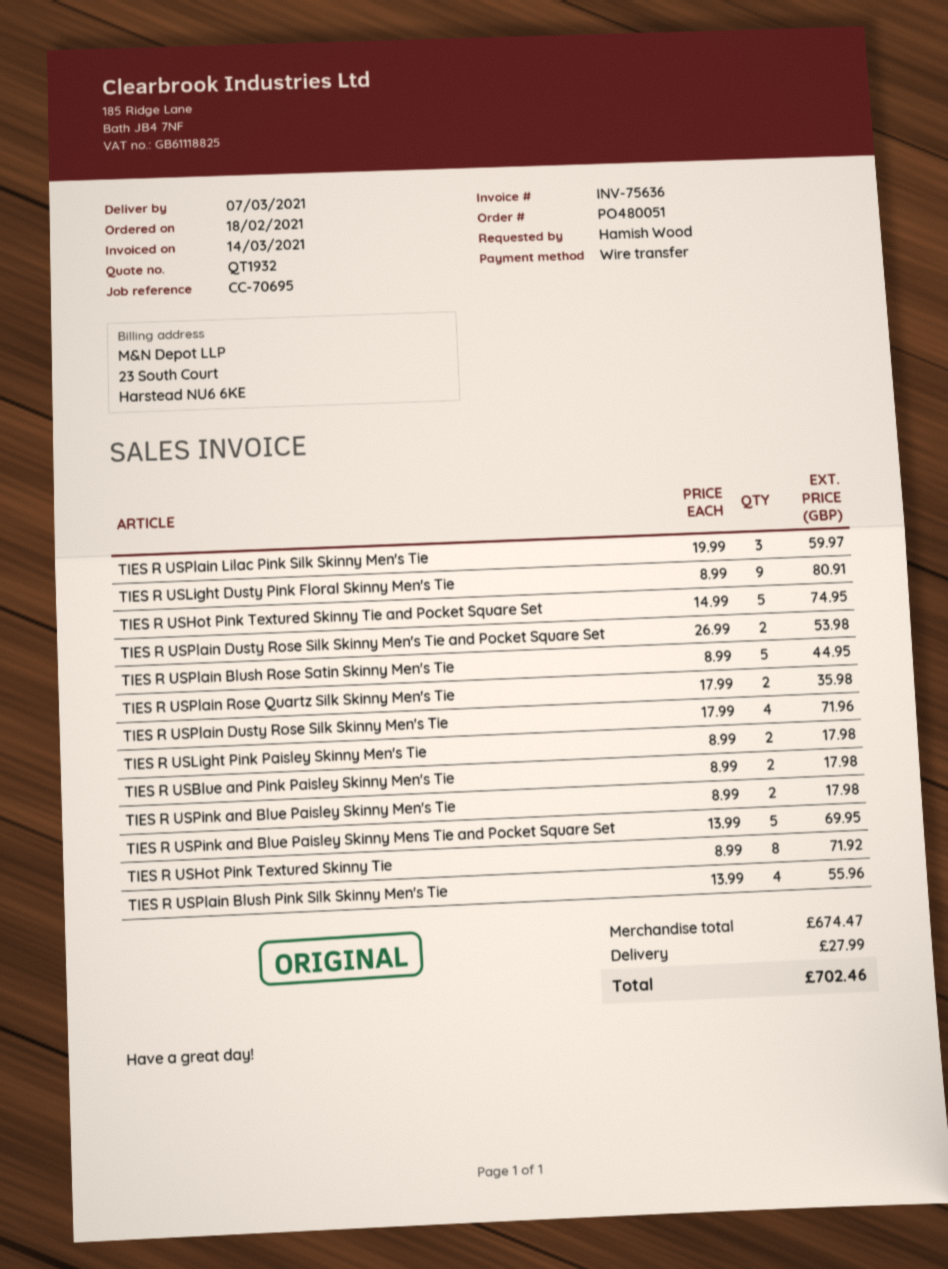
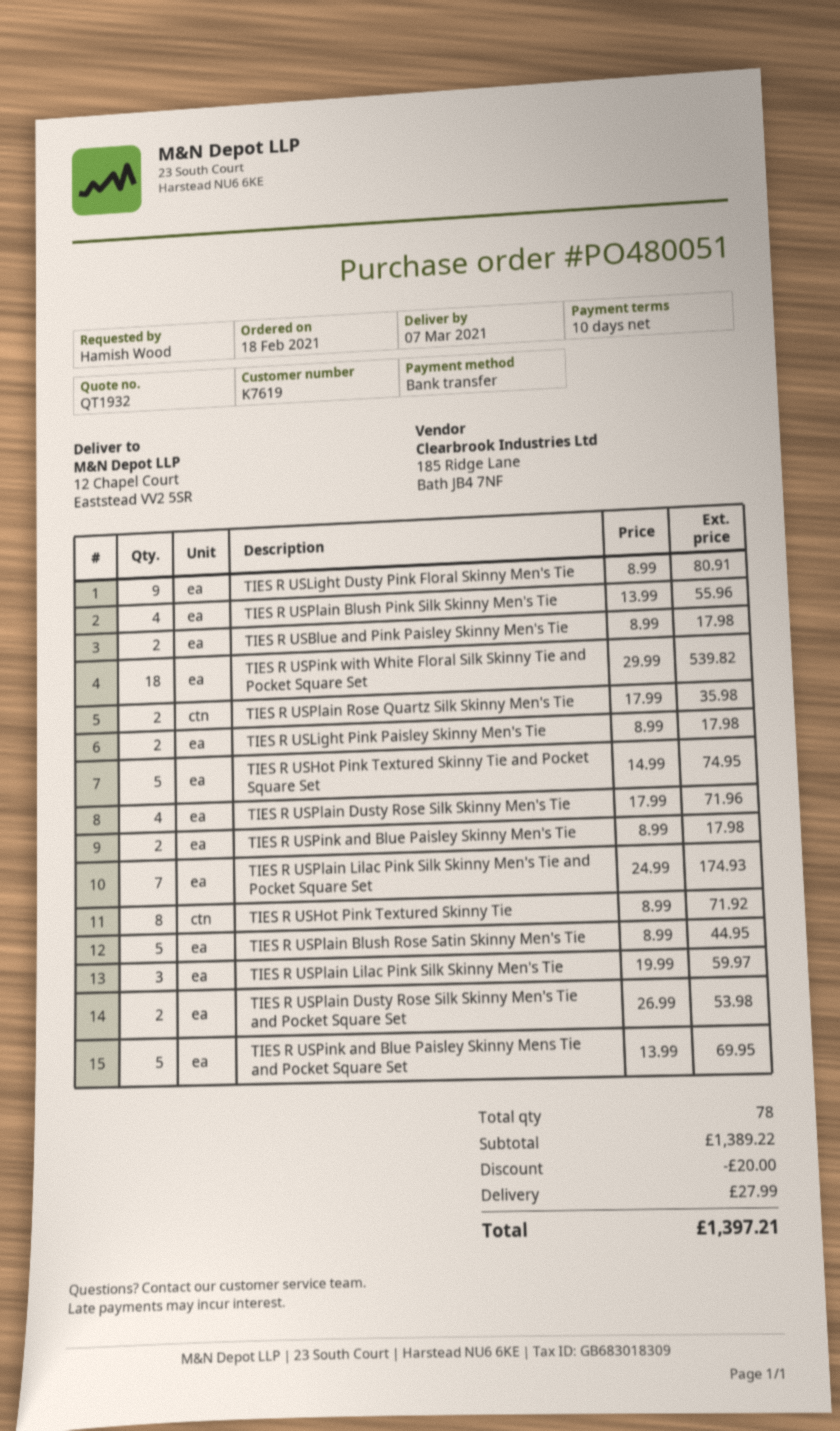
TIES R USPink with White Floral Silk Skinny Tie and Pocket Square Set: none -> 18 x 29.99 = 539.82
TIES R USPlain Lilac Pink Silk Skinny Men's Tie and Pocket Square Set: none -> 7 x 24.99 = 174.93
subtotal: 674.47 -> 1389.22
discount: none -> 20.00
total: 702.46 -> 1397.21

